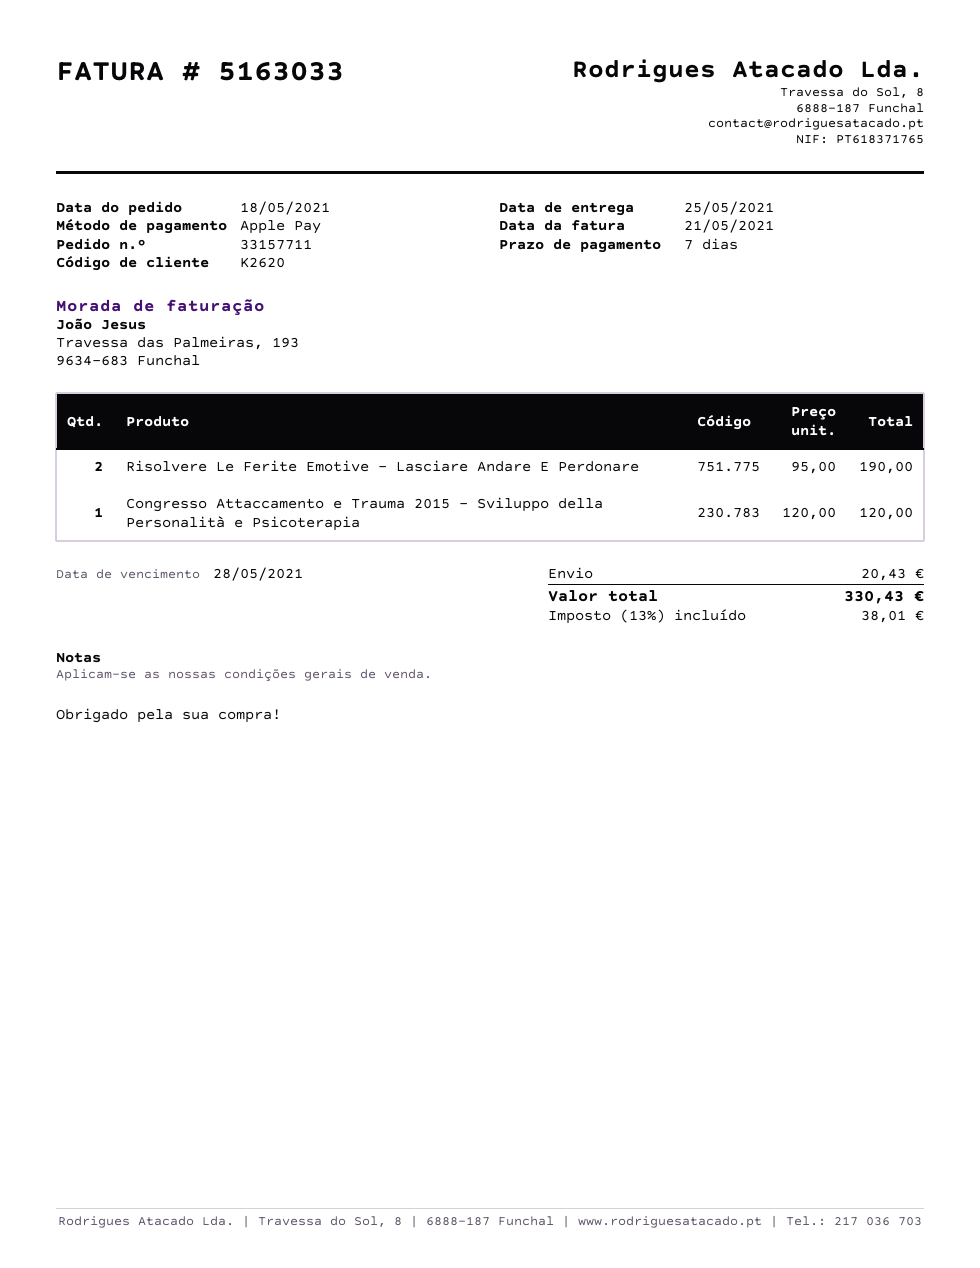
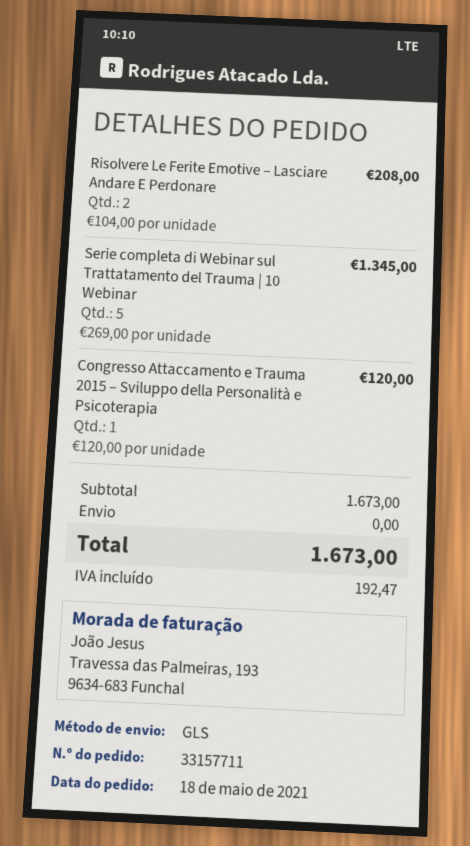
Risolvere Le Ferite Emotive – Lasciare Andare E Perdonare: 2 x 95.00 = 190.00 -> 2 x 104.00 = 208.00
Serie completa di Webinar sul Trattatamento del Trauma | 10 Webinar: none -> 5 x 269.00 = 1345.00
shipping: 20.43 -> 0.00
tax: 38.01 -> 192.47
total: 330.43 -> 1673.00

